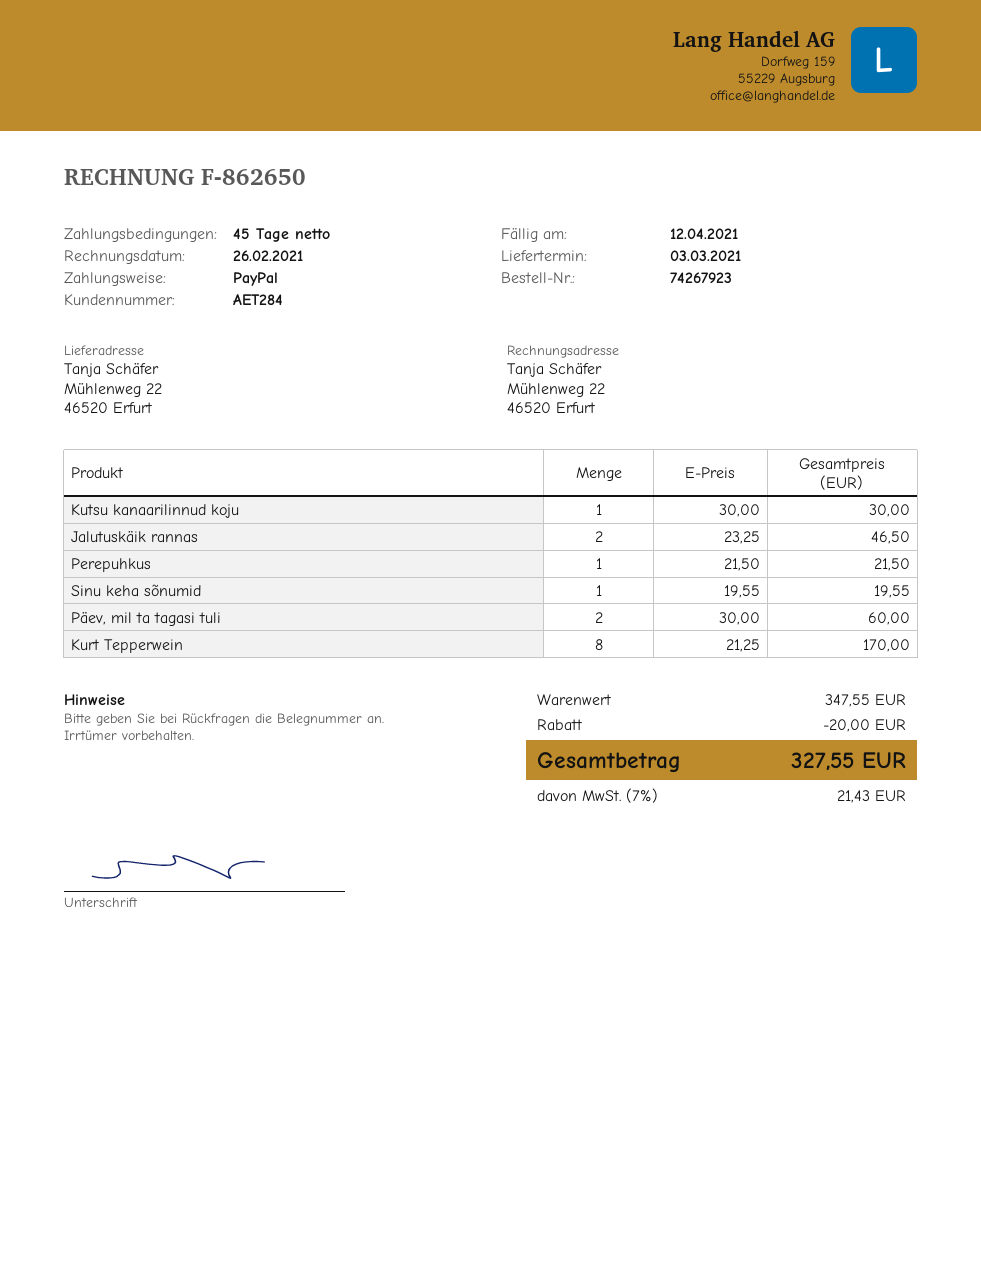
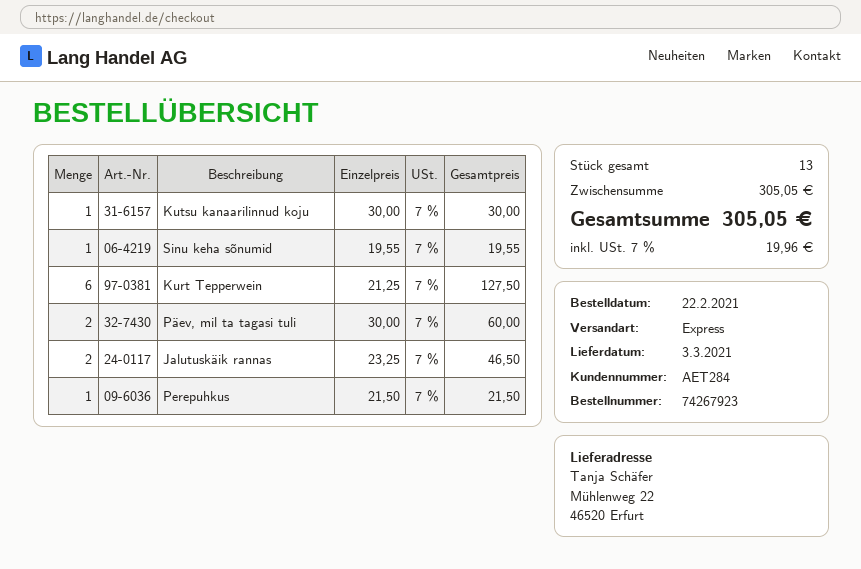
Kurt Tepperwein: 8 x 21.25 = 170.00 -> 6 x 21.25 = 127.50
subtotal: 347.55 -> 305.05
discount: 20.00 -> none
tax: 7% = 21.43 -> 7% = 19.96
total: 327.55 -> 305.05

